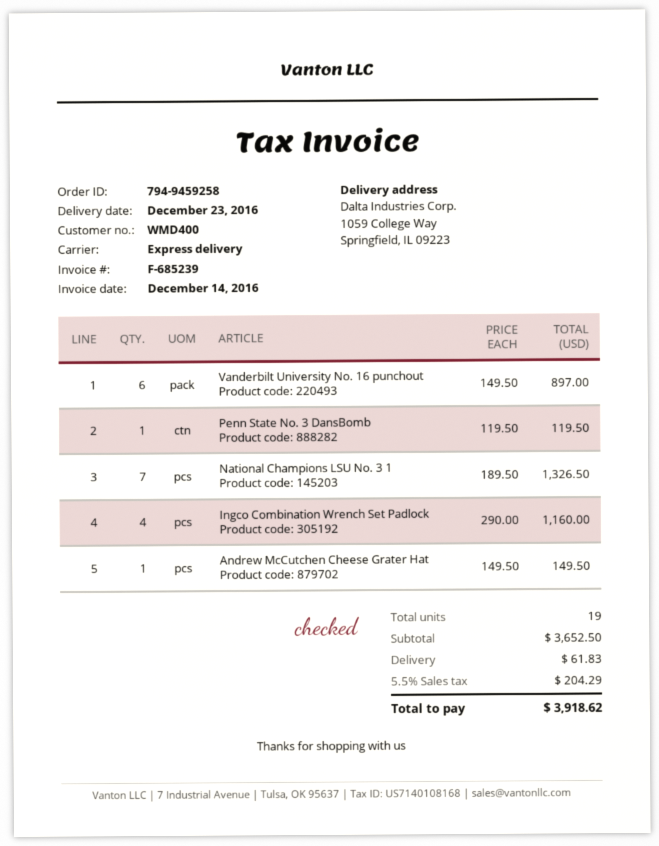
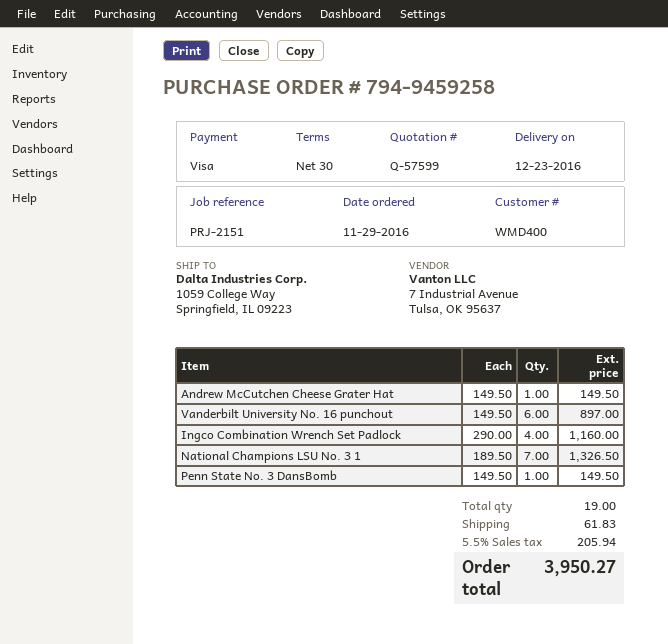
Penn State No. 3 DansBomb: 1 x 119.50 = 119.50 -> 1 x 149.50 = 149.50
tax: 5.5% = 204.29 -> 5.5% = 205.94
total: 3918.62 -> 3950.27

